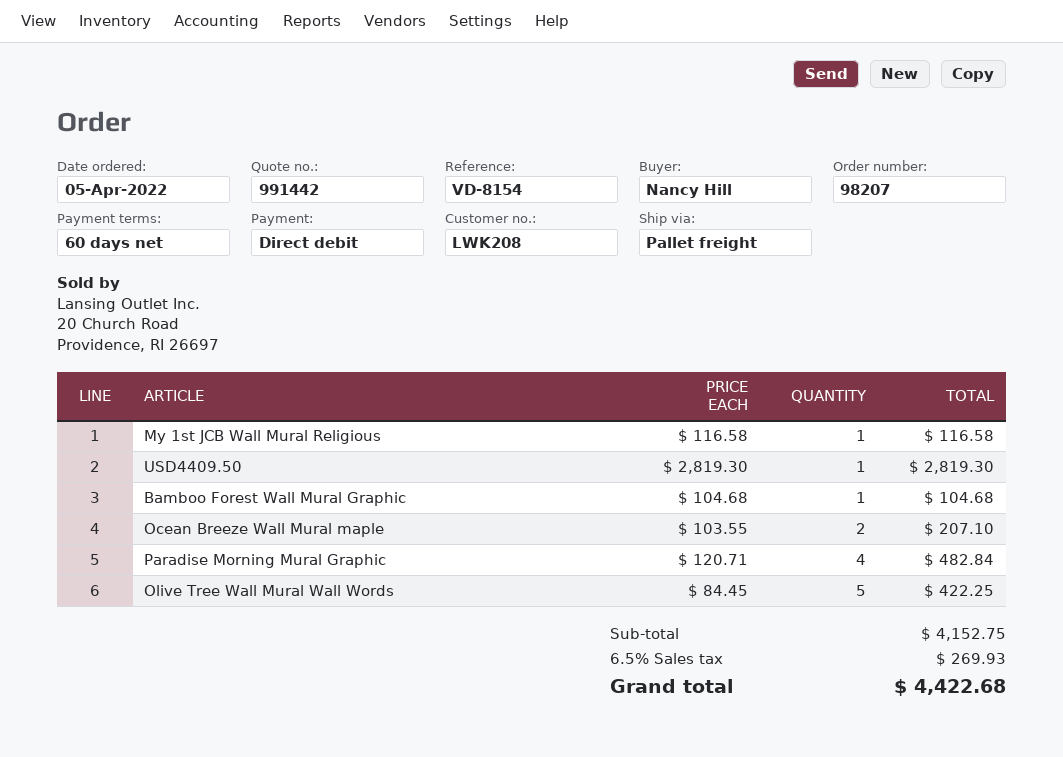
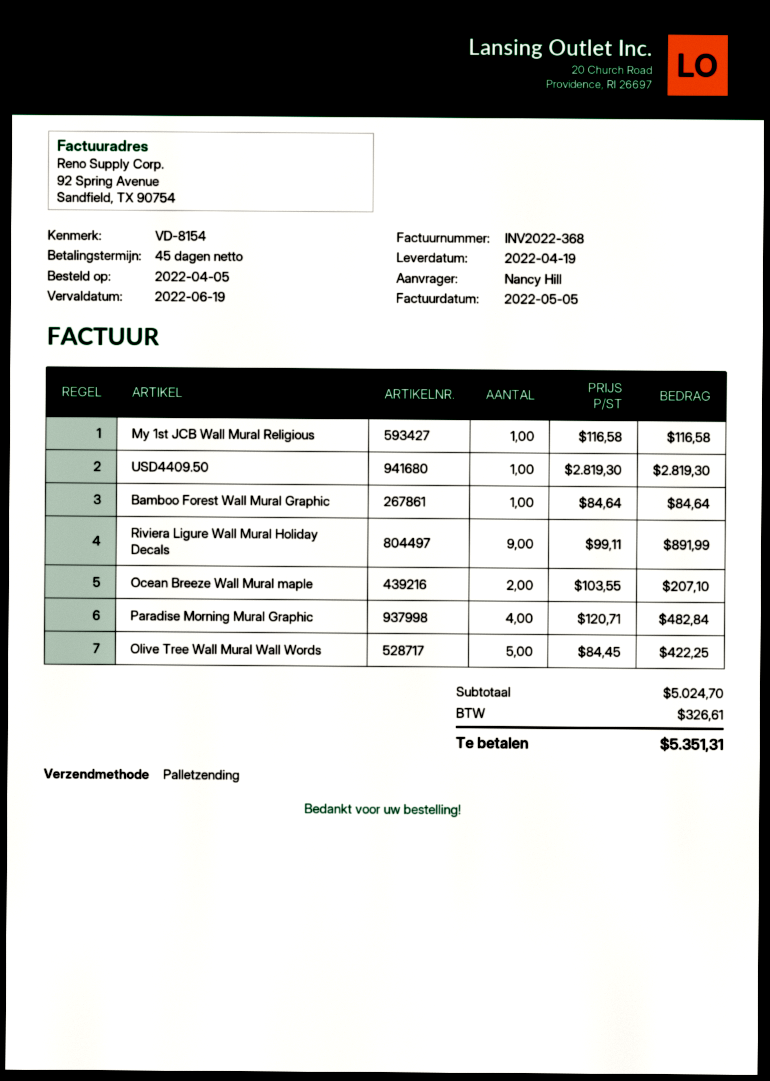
payment terms: 60 days -> 45 days
Bamboo Forest Wall Mural Graphic: 1 x 104.68 = 104.68 -> 1 x 84.64 = 84.64
Riviera Ligure Wall Mural Holiday Decals: none -> 9 x 99.11 = 891.99
subtotal: 4152.75 -> 5024.70
tax: 269.93 -> 326.61
total: 4422.68 -> 5351.31

